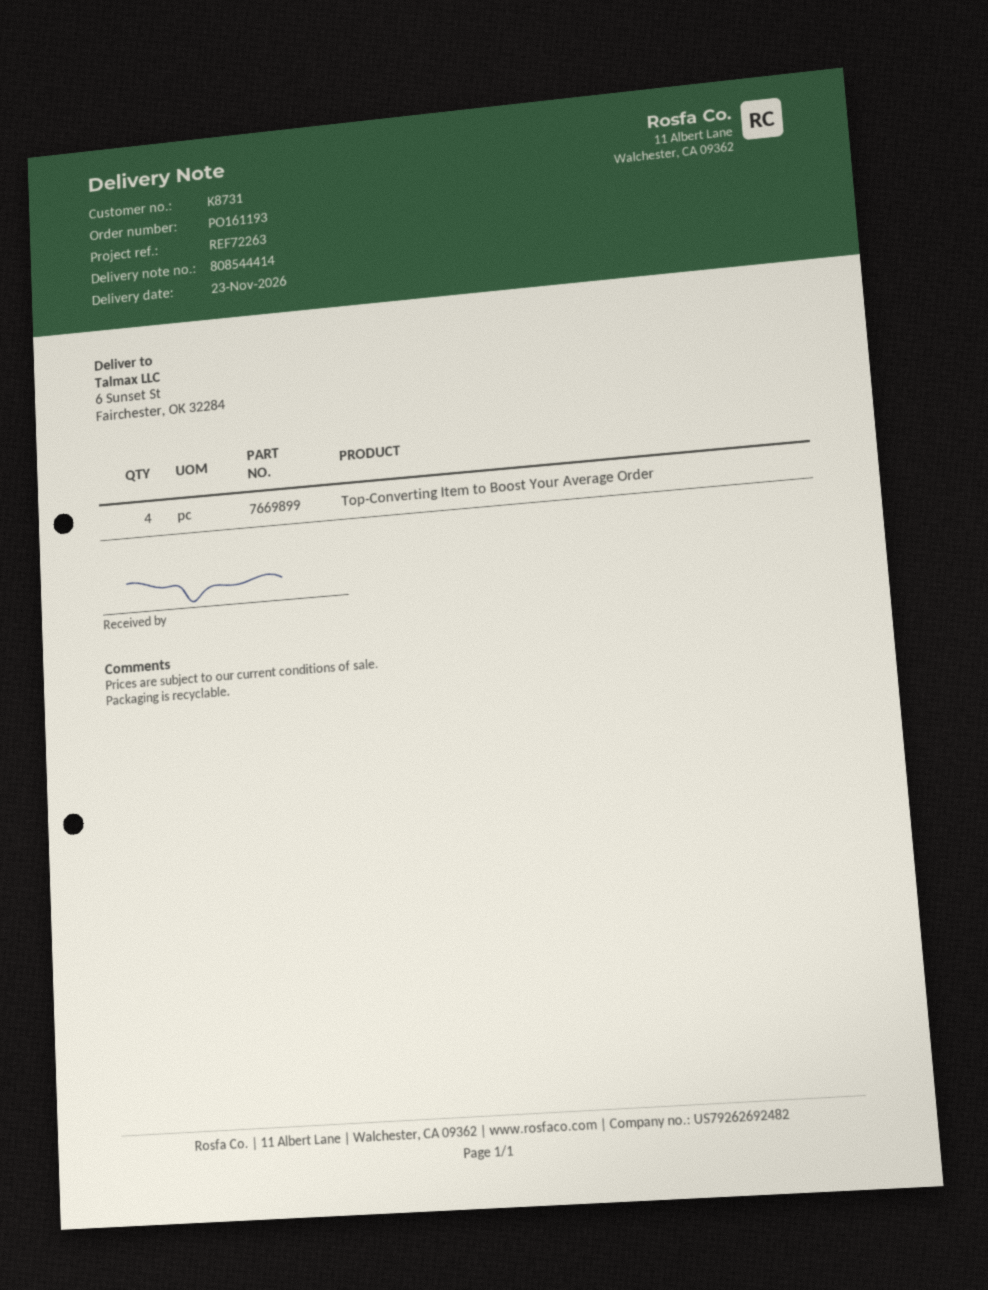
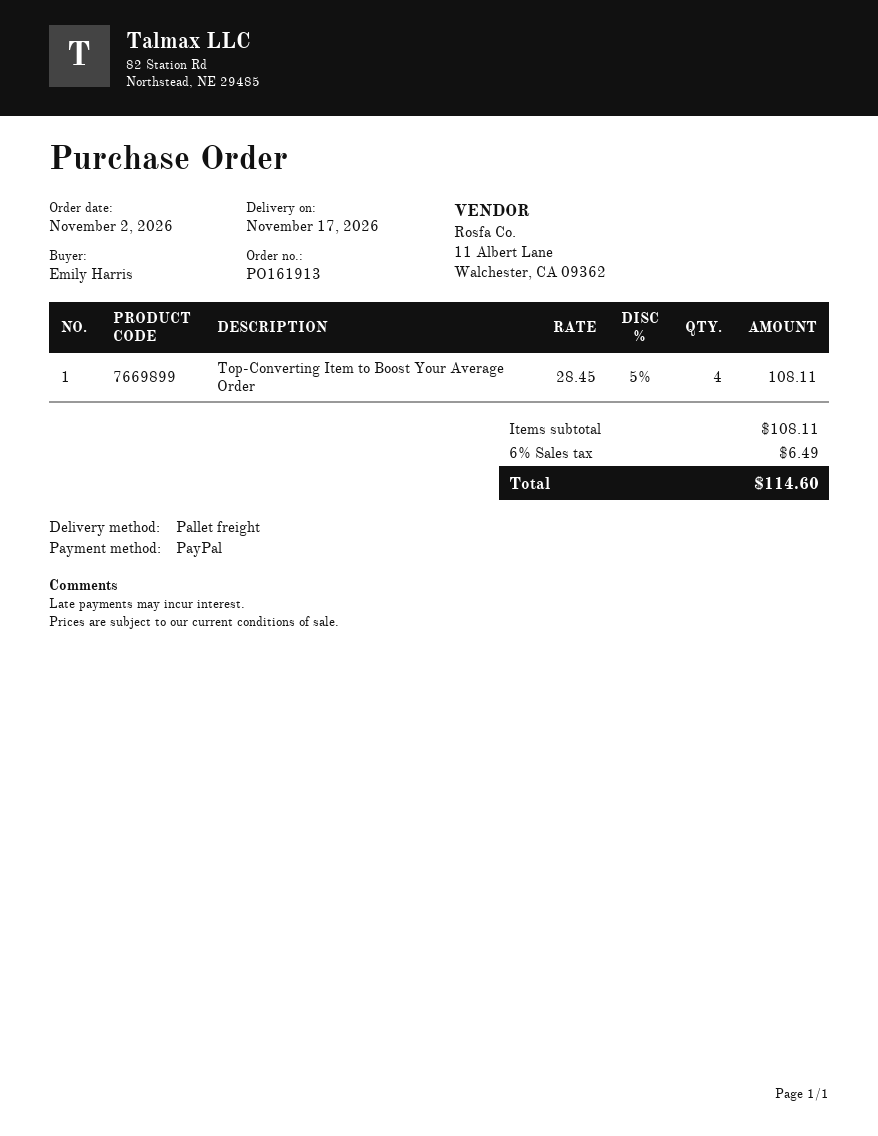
order number: PO161193 -> PO161913
delivery date: 2026-11-23 -> 2026-11-17

